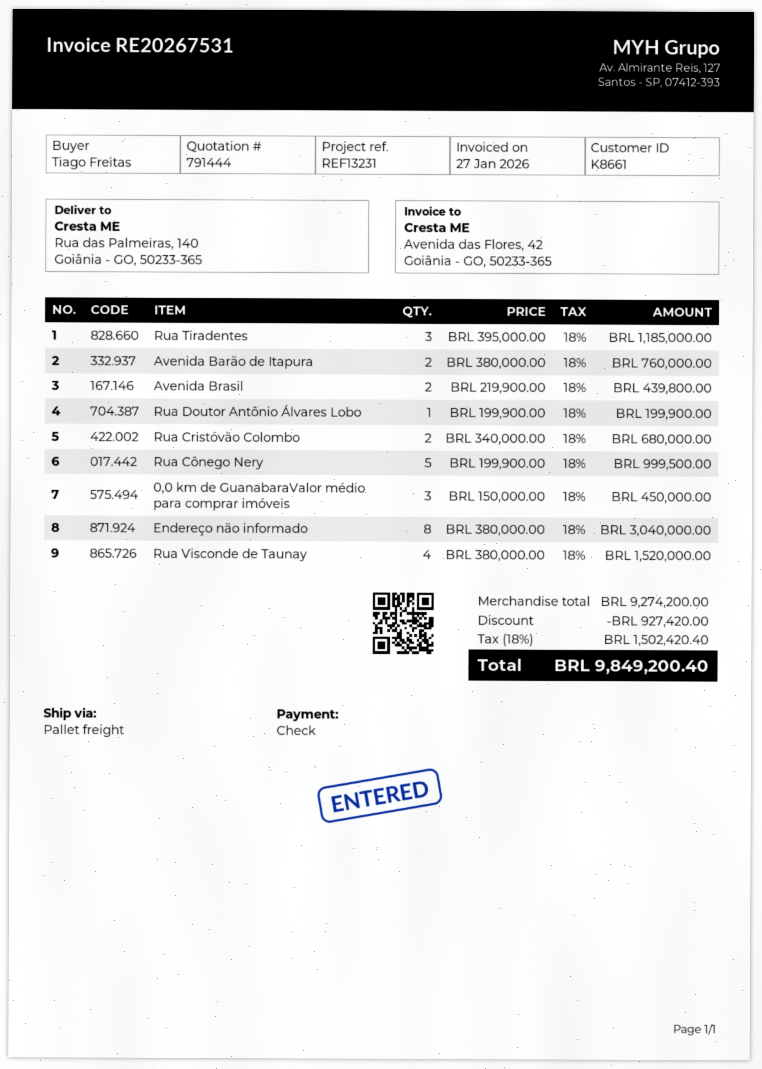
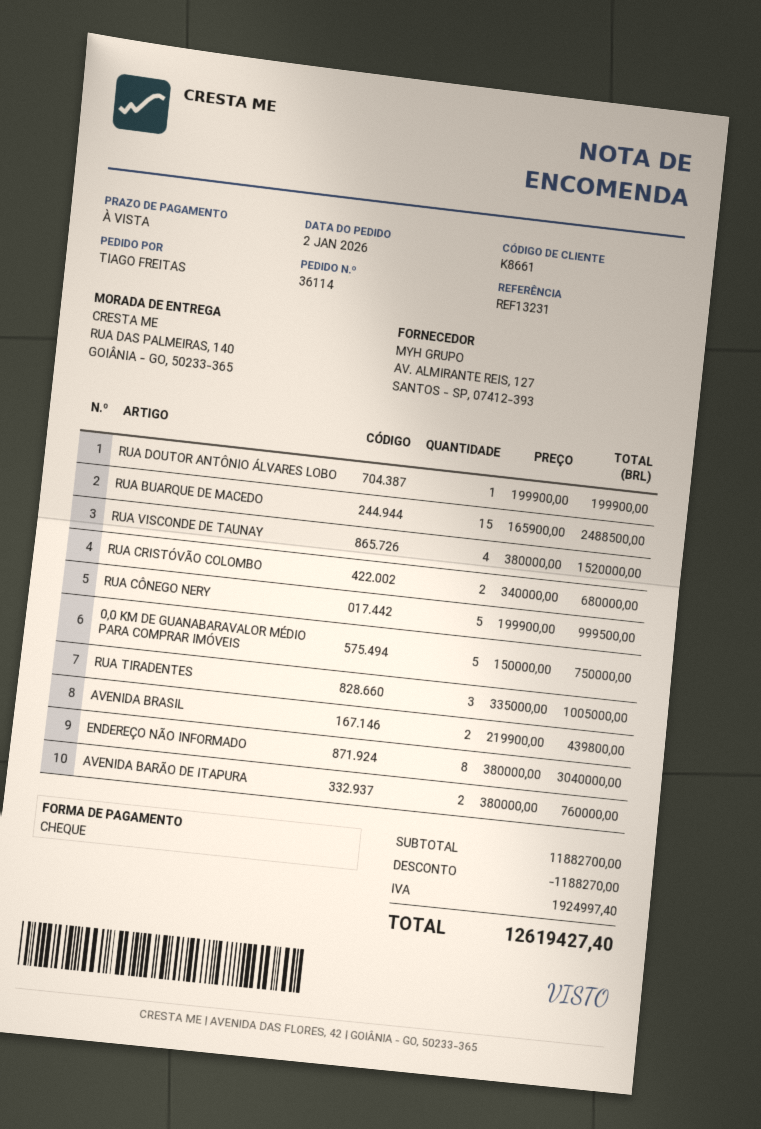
Rua Tiradentes: 3 x 395000.00 = 1185000.00 -> 3 x 335000.00 = 1005000.00
0,0 km de GuanabaraValor médio para comprar imóveis: 3 x 150000.00 = 450000.00 -> 5 x 150000.00 = 750000.00
RUA BUARQUE DE MACEDO: none -> 15 x 165900.00 = 2488500.00
subtotal: 9274200.00 -> 11882700.00
discount: 927420.00 -> 1188270.00
tax: 1502420.40 -> 1924997.40
total: 9849200.40 -> 12619427.40

